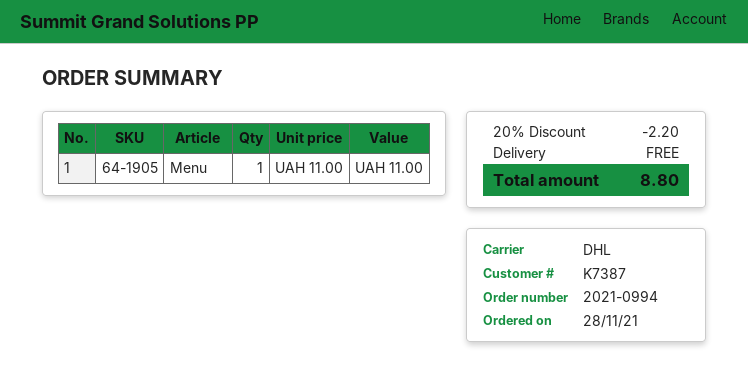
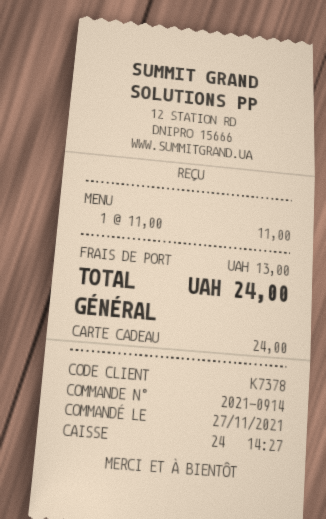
order number: 2021-0994 -> 2021-0914
order date: 2021-11-28 -> 2021-11-27
customer number: K7387 -> K7378
discount: 20% = 2.20 -> none
shipping: 0.00 -> 13.00
total: 8.80 -> 24.00

